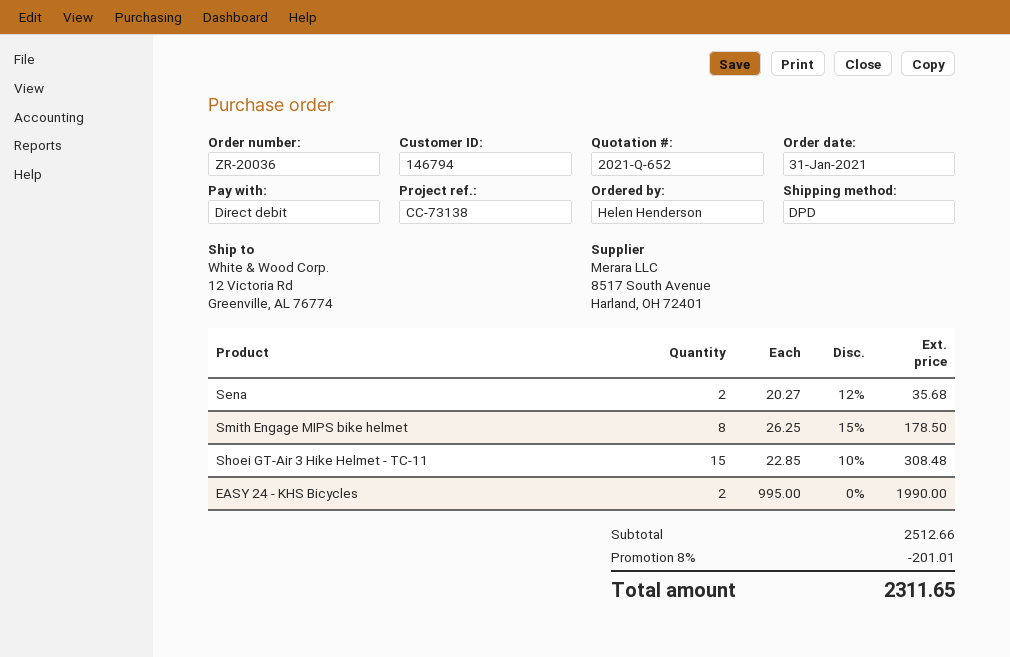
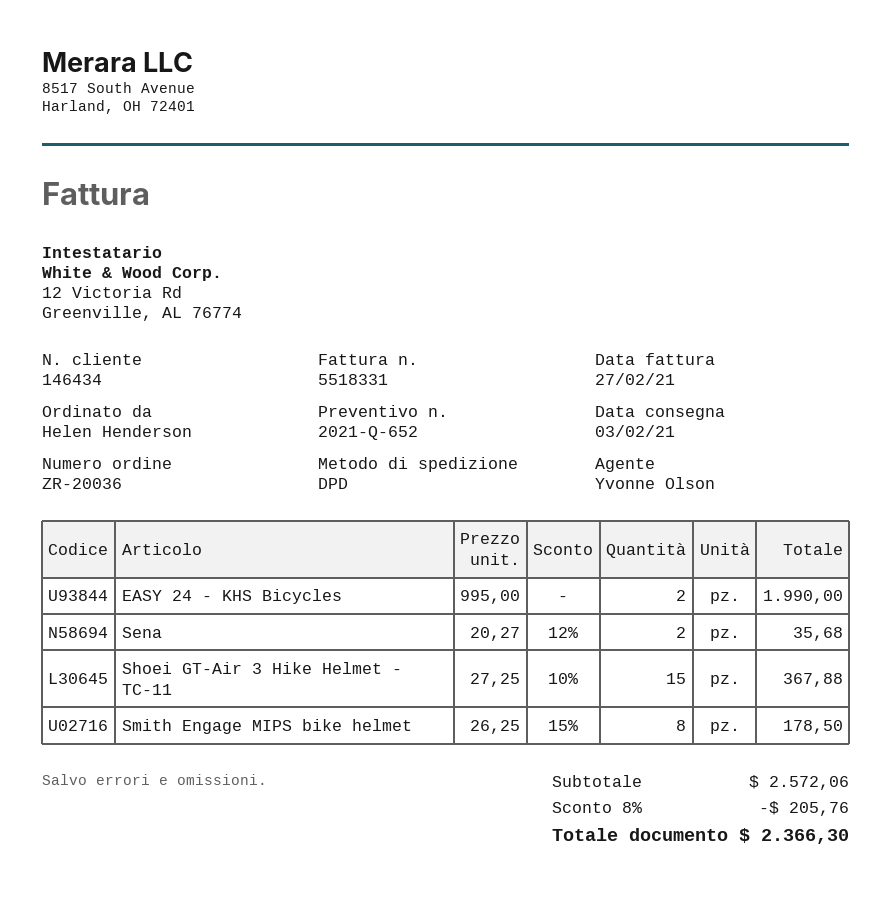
customer number: 146794 -> 146434
Shoei GT-Air 3 Hike Helmet - TC-11: 15 x 22.85 - 10% = 308.48 -> 15 x 27.25 - 10% = 367.88
subtotal: 2512.66 -> 2572.06
discount: 8% = 201.01 -> 8% = 205.76
total: 2311.65 -> 2366.30

